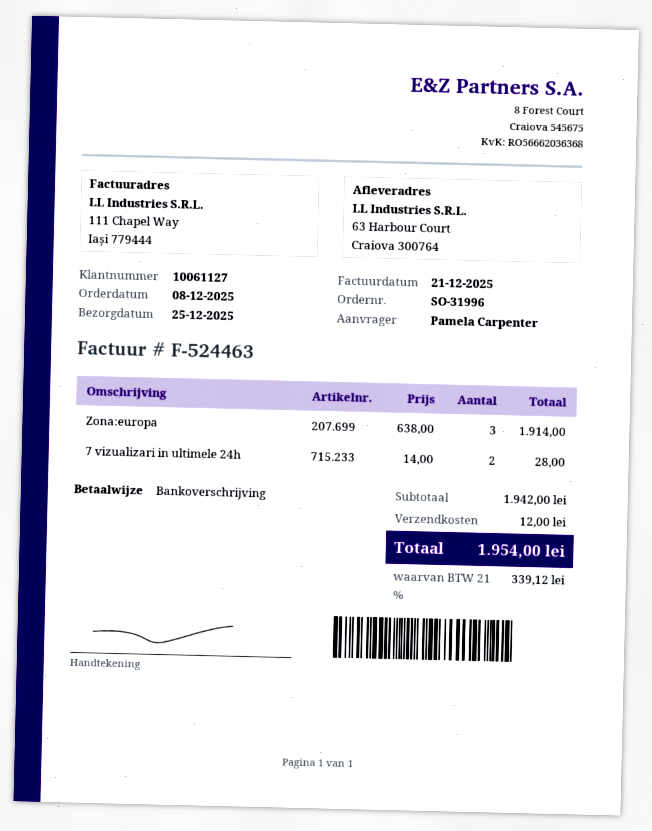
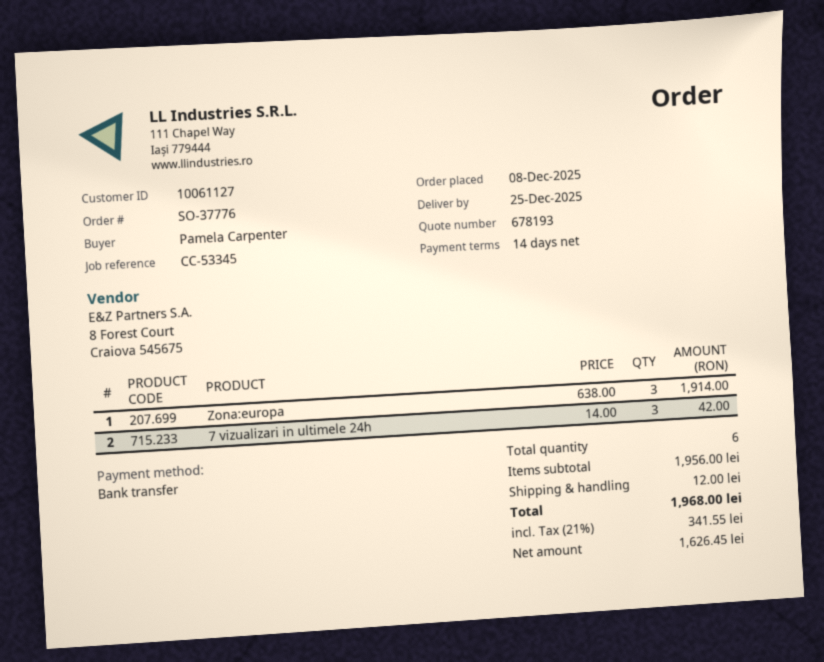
order number: SO-31996 -> SO-37776
7 vizualizari in ultimele 24h: 2 x 14.00 = 28.00 -> 3 x 14.00 = 42.00
subtotal: 1942.00 -> 1956.00
tax: 21% = 339.12 -> 21% = 341.55
total: 1954.00 -> 1968.00

